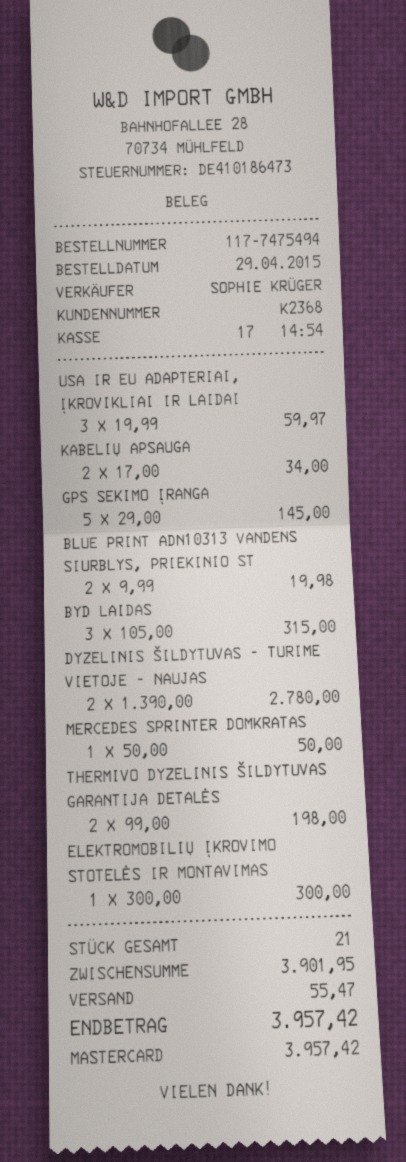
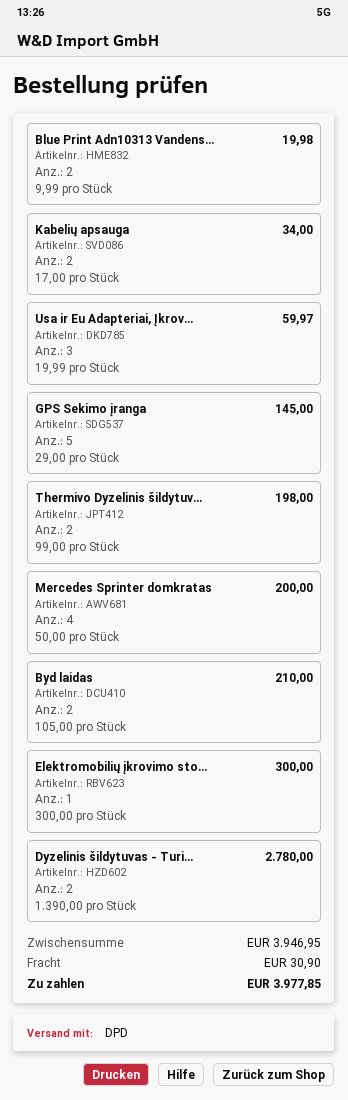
BYD LAIDAS: 3 x 105.00 = 315.00 -> 2 x 105.00 = 210.00
MERCEDES SPRINTER DOMKRATAS: 1 x 50.00 = 50.00 -> 4 x 50.00 = 200.00
subtotal: 3901.95 -> 3946.95
shipping: 55.47 -> 30.90
total: 3957.42 -> 3977.85

